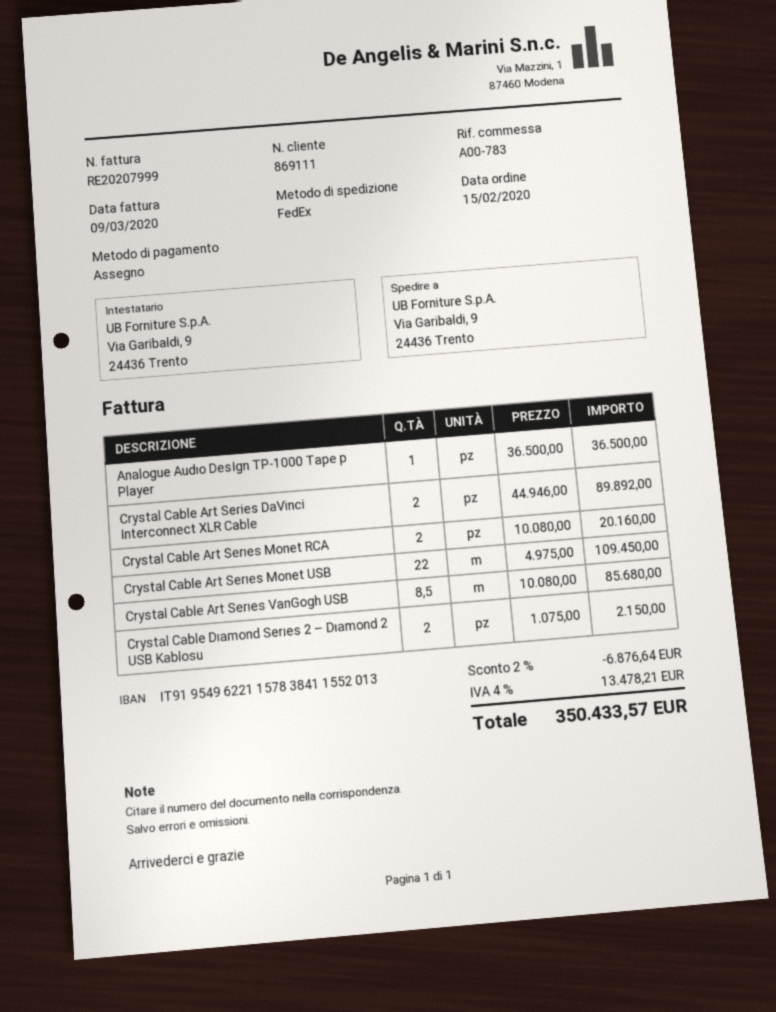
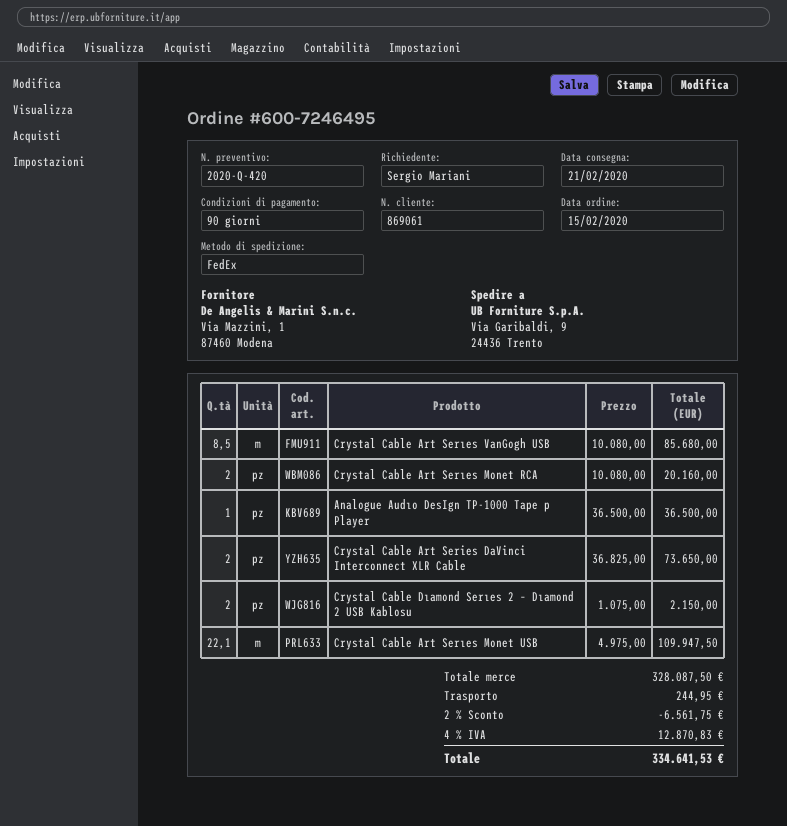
customer number: 869111 -> 869061
Crystal Cable Art Series DaVinci Interconnect XLR Cable: 2 x 44946.00 = 89892.00 -> 2 x 36825.00 = 73650.00
Crystal Cable Art Serıes Monet USB: 22 x 4975.00 = 109450.00 -> 22.1 x 4975.00 = 109947.50
discount: 2% = 6876.64 -> 2% = 6561.75
shipping: none -> 244.95
tax: 4% = 13478.21 -> 4% = 12870.83
total: 350433.57 -> 334641.53

